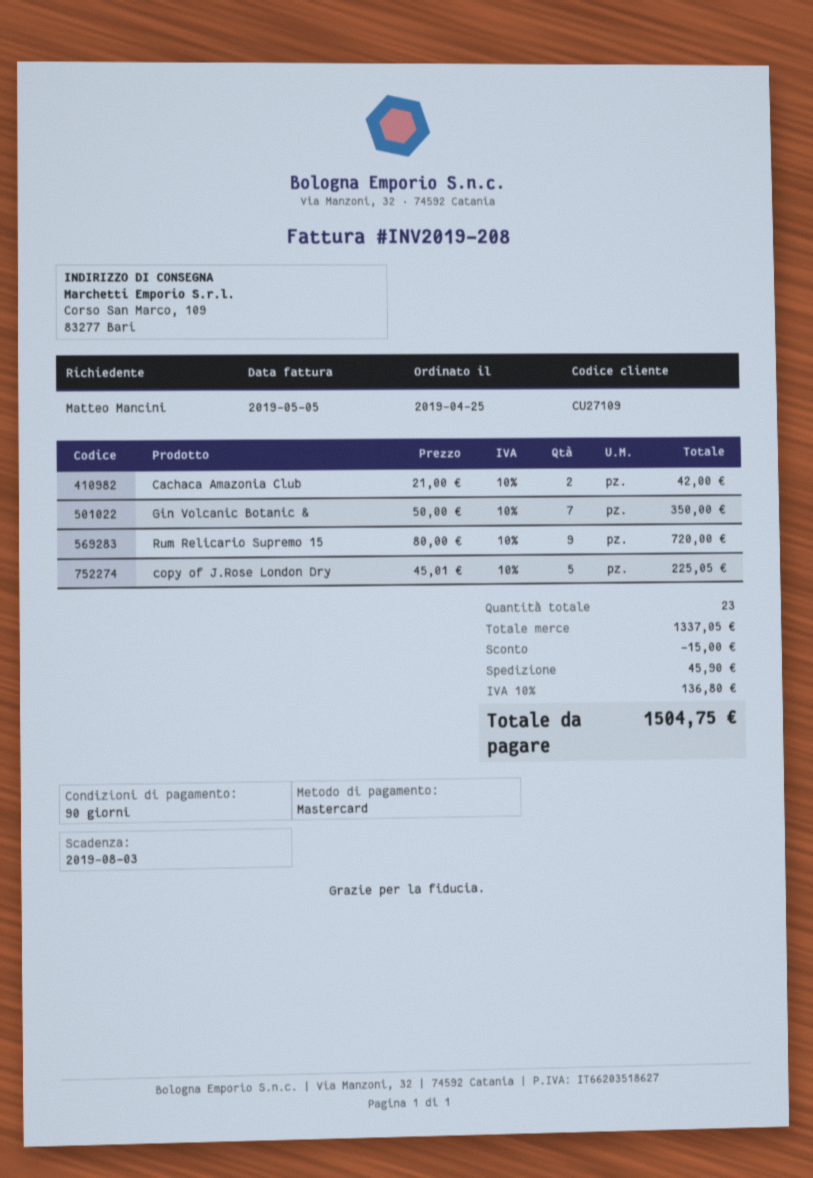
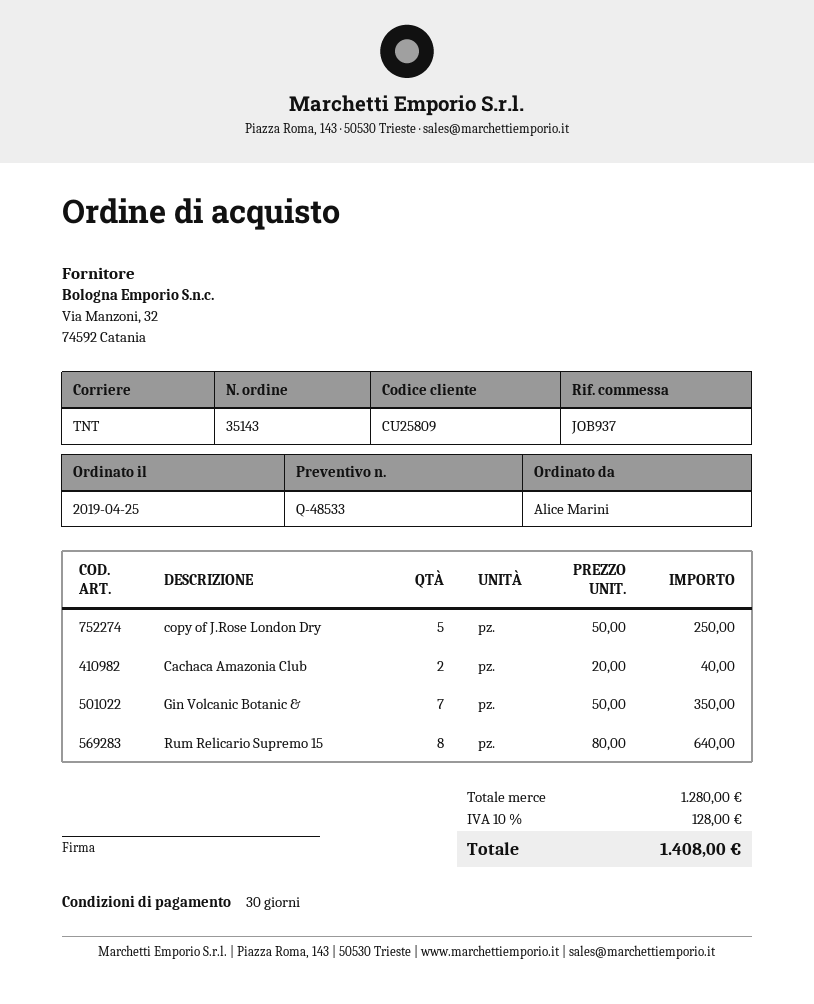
payment terms: 90 days -> 30 days
customer number: CU27109 -> CU25809
ordered by: Matteo Mancini -> Alice Marini
Cachaca Amazonia Club: 2 x 21.00 = 42.00 -> 2 x 20.00 = 40.00
Rum Relicario Supremo 15: 9 x 80.00 = 720.00 -> 8 x 80.00 = 640.00
copy of J.Rose London Dry: 5 x 45.01 = 225.05 -> 5 x 50.00 = 250.00
subtotal: 1337.05 -> 1280.00
discount: 15.00 -> none
shipping: 45.90 -> none
tax: 10% = 136.80 -> 10% = 128.00
total: 1504.75 -> 1408.00

